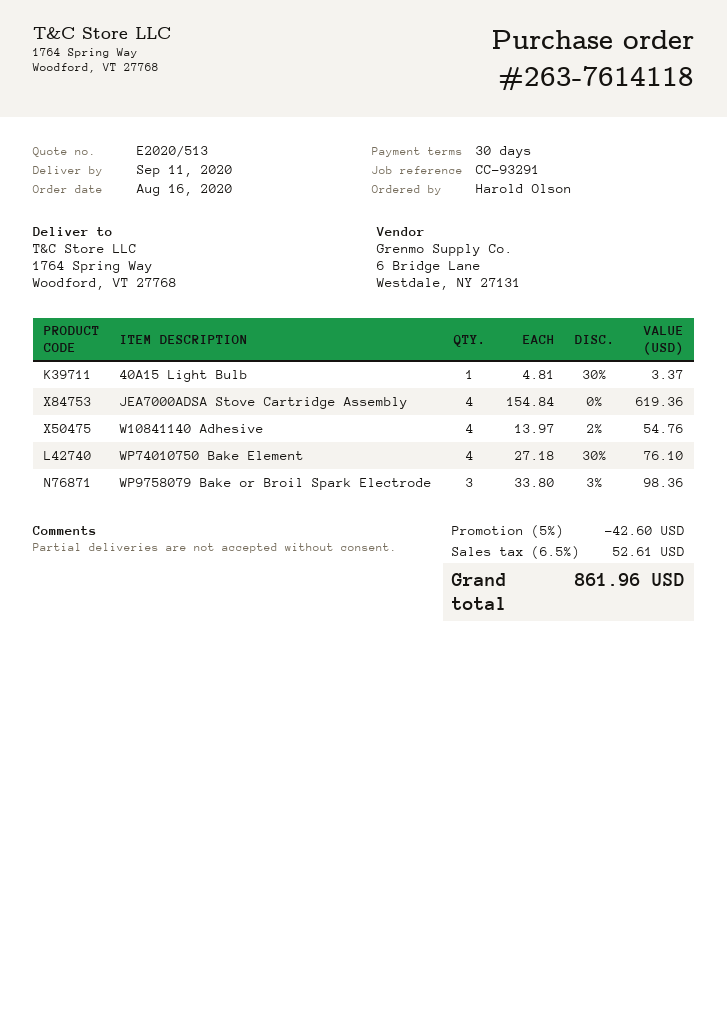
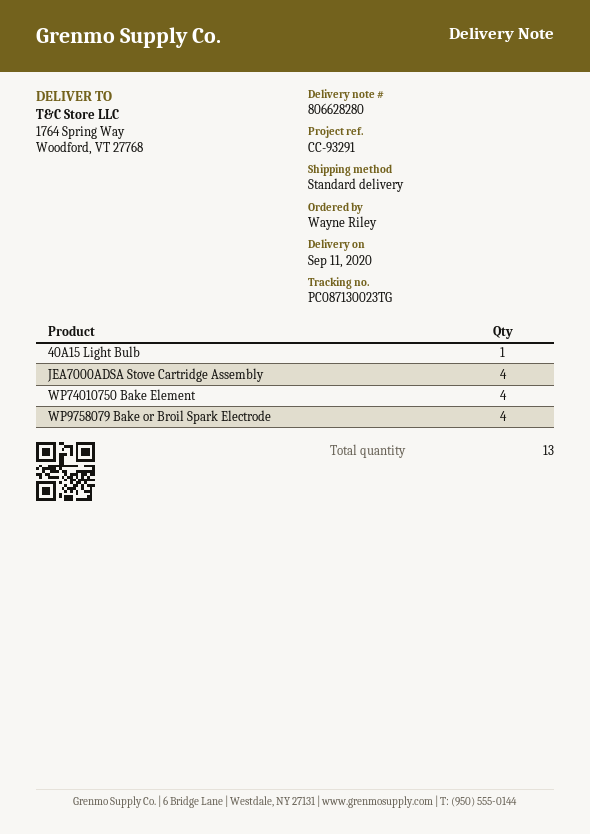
ordered by: Harold Olson -> Wayne Riley
W10841140 Adhesive: 4 -> none
WP9758079 Bake or Broil Spark Electrode: 3 -> 4

